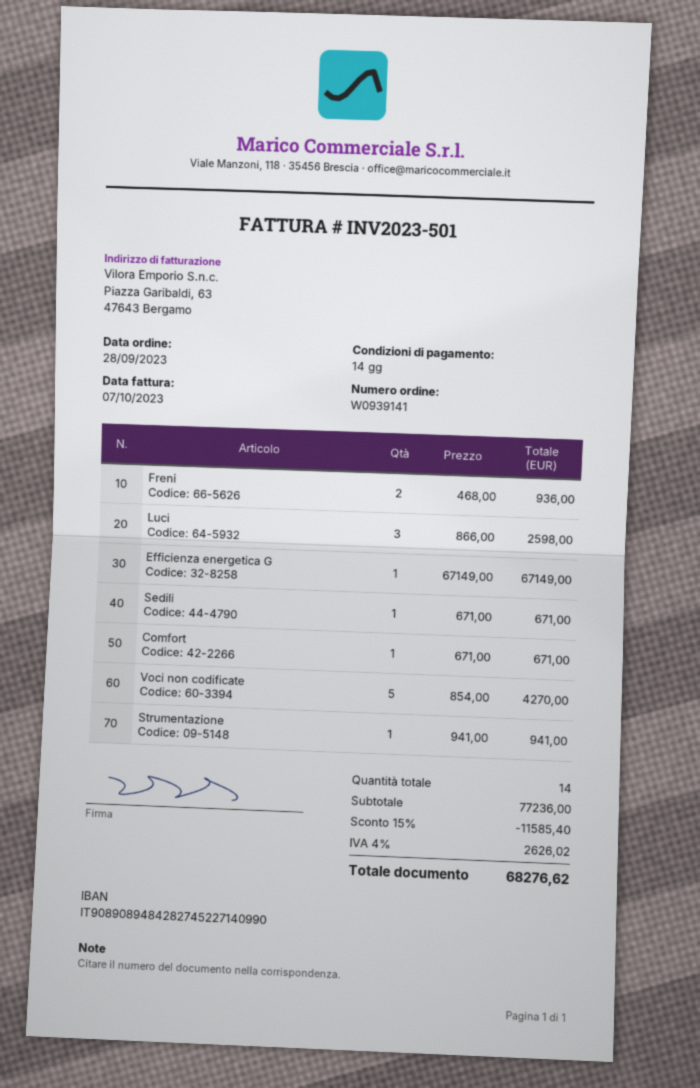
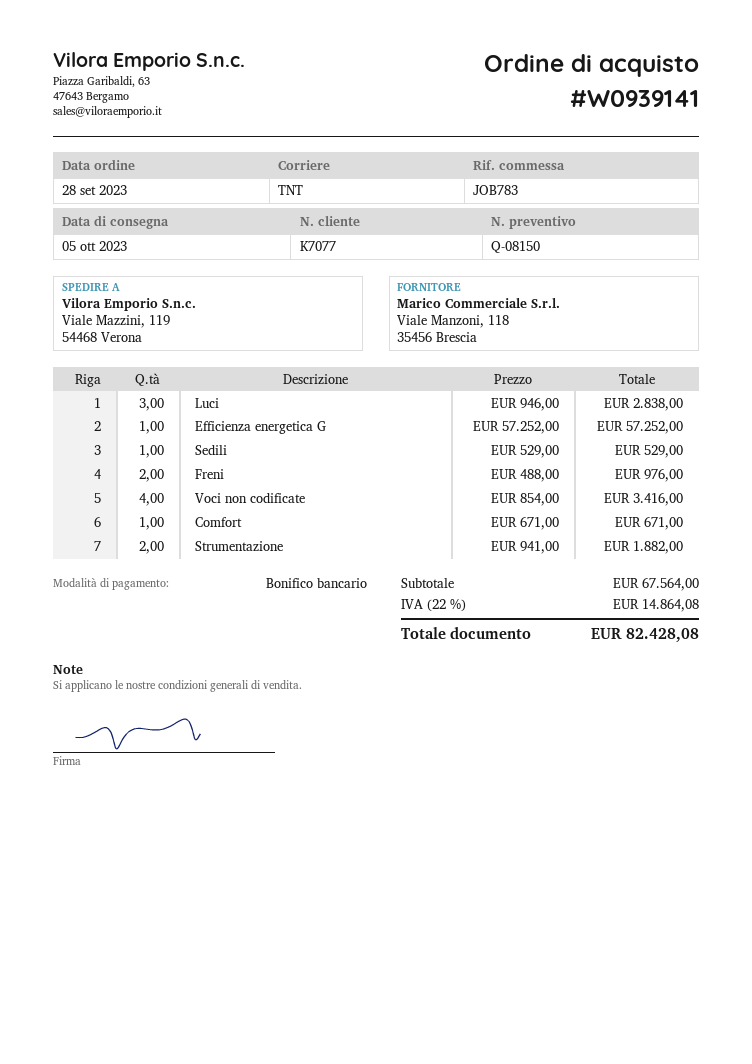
Freni: 2 x 468.00 = 936.00 -> 2 x 488.00 = 976.00
Luci: 3 x 866.00 = 2598.00 -> 3 x 946.00 = 2838.00
Efficienza energetica G: 1 x 67149.00 = 67149.00 -> 1 x 57252.00 = 57252.00
Sedili: 1 x 671.00 = 671.00 -> 1 x 529.00 = 529.00
Voci non codificate: 5 x 854.00 = 4270.00 -> 4 x 854.00 = 3416.00
Strumentazione: 1 x 941.00 = 941.00 -> 2 x 941.00 = 1882.00
subtotal: 77236.00 -> 67564.00
discount: 15% = 11585.40 -> none
tax: 4% = 2626.02 -> 22% = 14864.08
total: 68276.62 -> 82428.08

